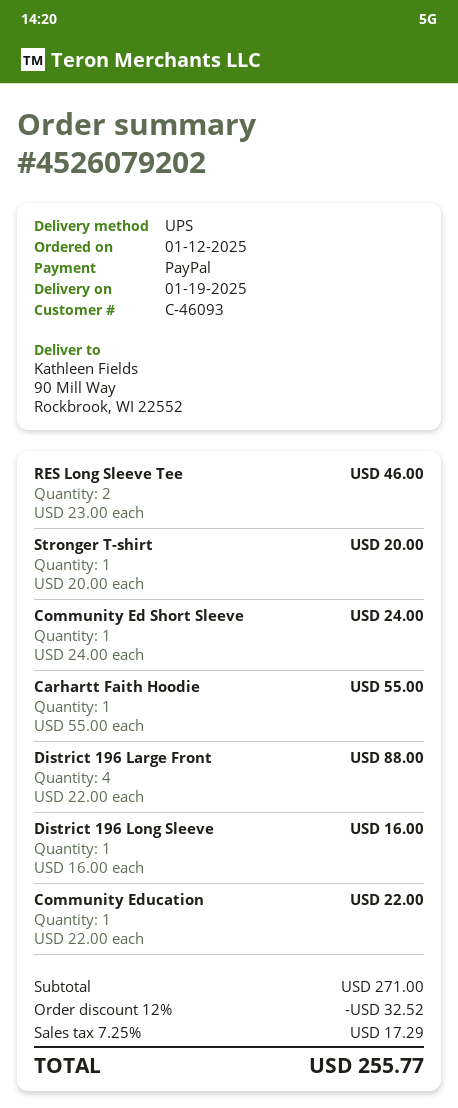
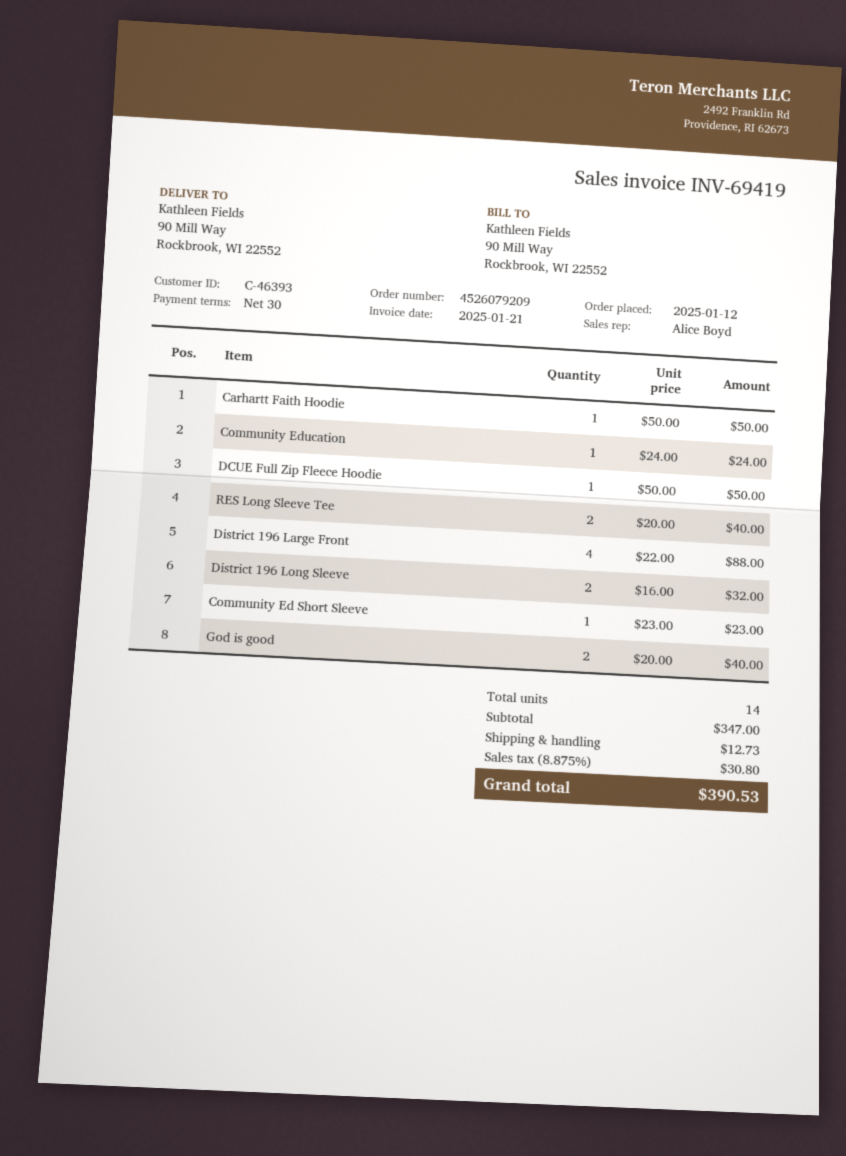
order number: 4526079202 -> 4526079209
customer number: C-46093 -> C-46393
RES Long Sleeve Tee: 2 x 23.00 = 46.00 -> 2 x 20.00 = 40.00
Stronger T-shirt: 1 x 20.00 = 20.00 -> none
Community Ed Short Sleeve: 1 x 24.00 = 24.00 -> 1 x 23.00 = 23.00
Carhartt Faith Hoodie: 1 x 55.00 = 55.00 -> 1 x 50.00 = 50.00
District 196 Long Sleeve: 1 x 16.00 = 16.00 -> 2 x 16.00 = 32.00
Community Education: 1 x 22.00 = 22.00 -> 1 x 24.00 = 24.00
DCUE Full Zip Fleece Hoodie: none -> 1 x 50.00 = 50.00
God is good: none -> 2 x 20.00 = 40.00
subtotal: 271.00 -> 347.00
discount: 12% = 32.52 -> none
shipping: none -> 12.73
tax: 7.25% = 17.29 -> 8.875% = 30.80
total: 255.77 -> 390.53

